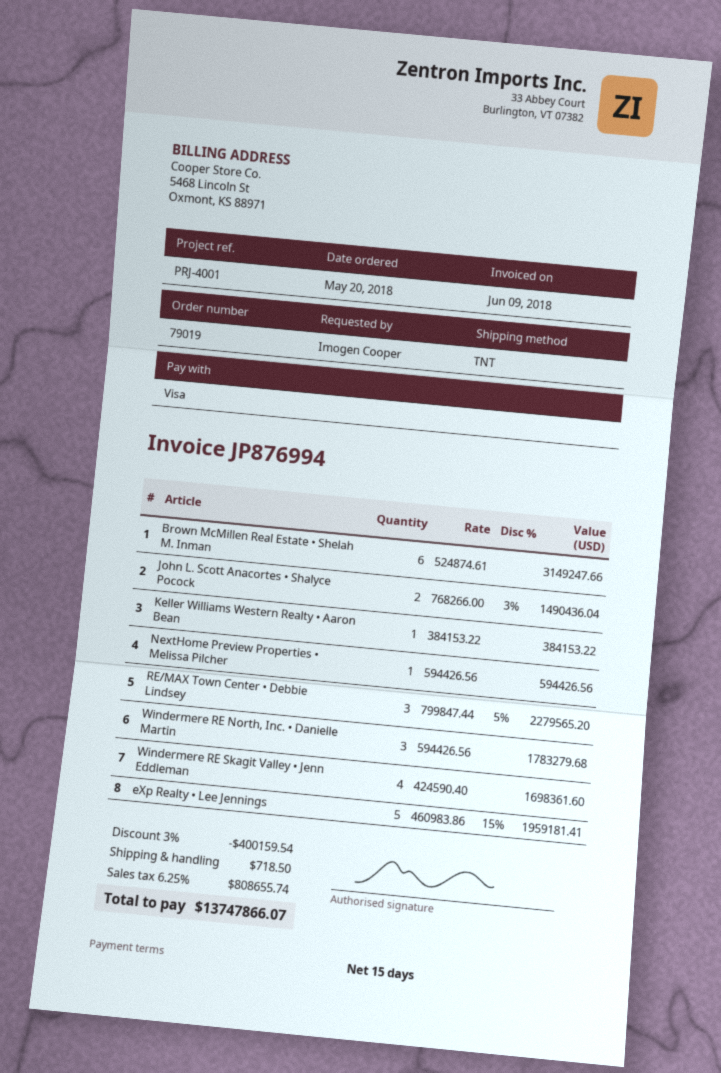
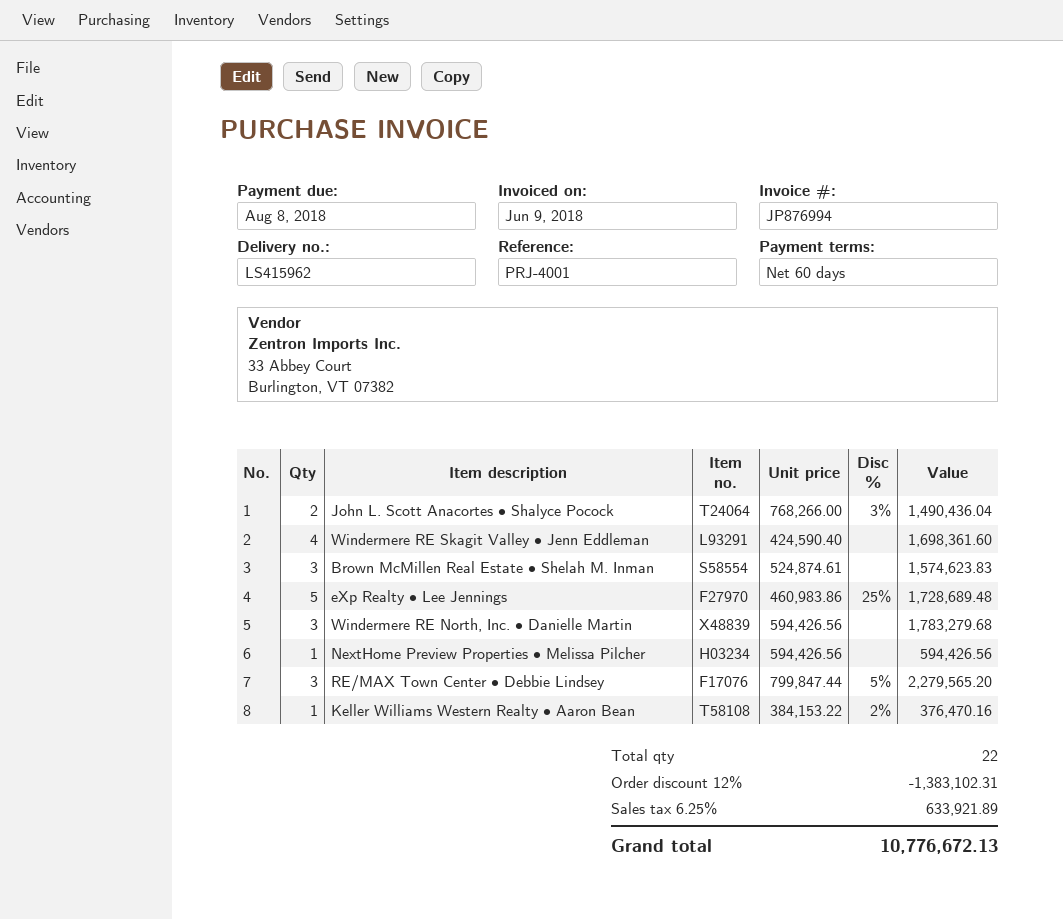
payment terms: 15 days -> 60 days
Brown McMillen Real Estate • Shelah M. Inman: 6 x 524874.61 = 3149247.66 -> 3 x 524874.61 = 1574623.83
Keller Williams Western Realty • Aaron Bean: 1 x 384153.22 = 384153.22 -> 1 x 384153.22 - 2% = 376470.16
eXp Realty • Lee Jennings: 5 x 460983.86 - 15% = 1959181.41 -> 5 x 460983.86 - 25% = 1728689.48
discount: 3% = 400159.54 -> 12% = 1383102.31
shipping: 718.50 -> none
tax: 6.25% = 808655.74 -> 6.25% = 633921.89
total: 13747866.07 -> 10776672.13

